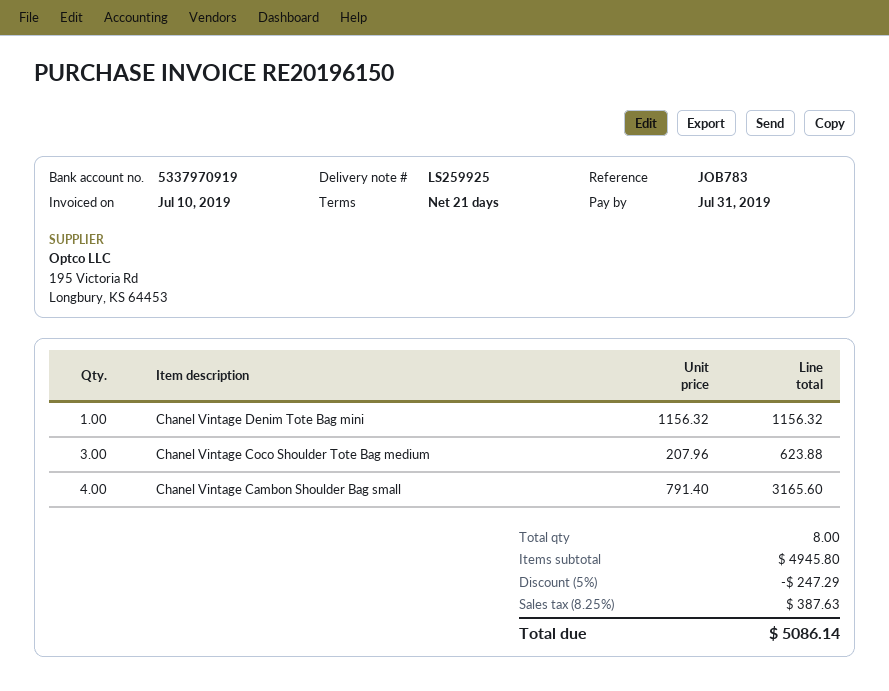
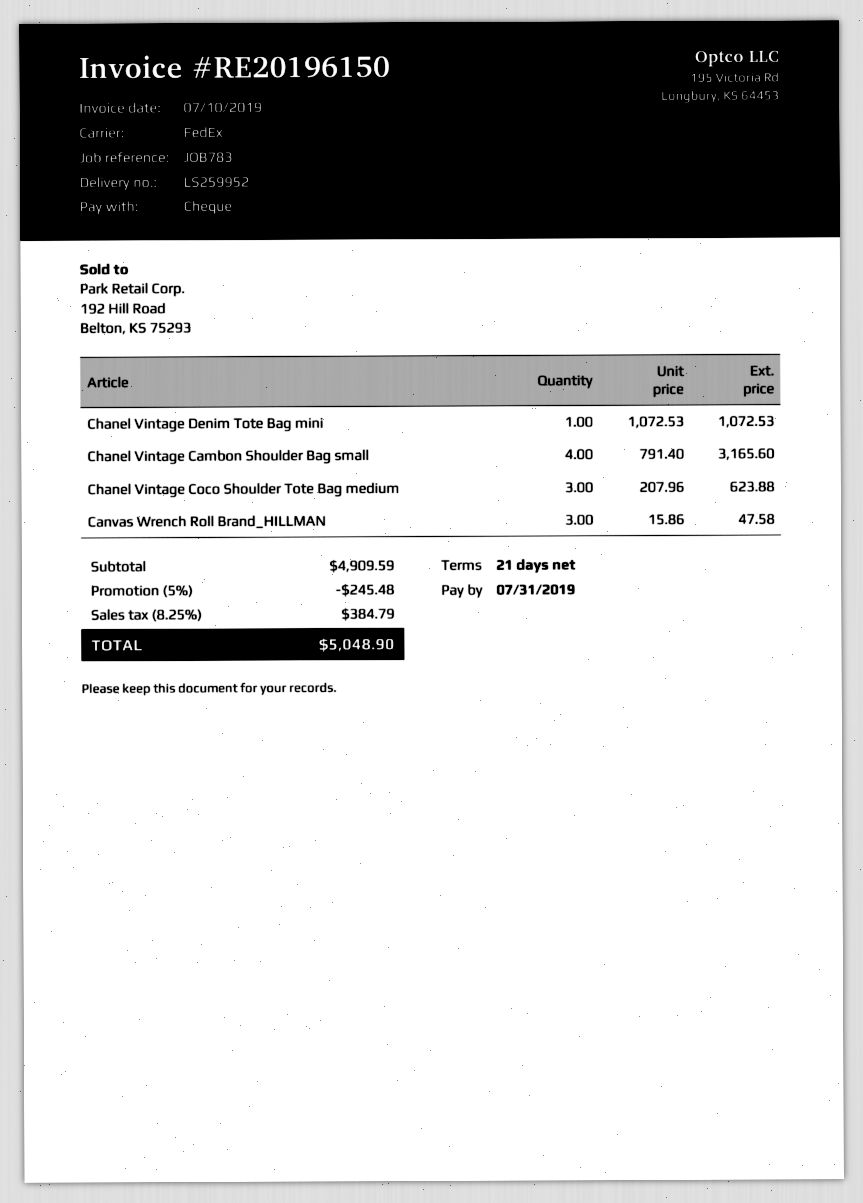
delivery note number: LS259925 -> LS259952
Chanel Vintage Denim Tote Bag mini: 1 x 1156.32 = 1156.32 -> 1 x 1072.53 = 1072.53
Canvas Wrench Roll Brand_HILLMAN: none -> 3 x 15.86 = 47.58
subtotal: 4945.80 -> 4909.59
discount: 5% = 247.29 -> 5% = 245.48
tax: 8.25% = 387.63 -> 8.25% = 384.79
total: 5086.14 -> 5048.90

